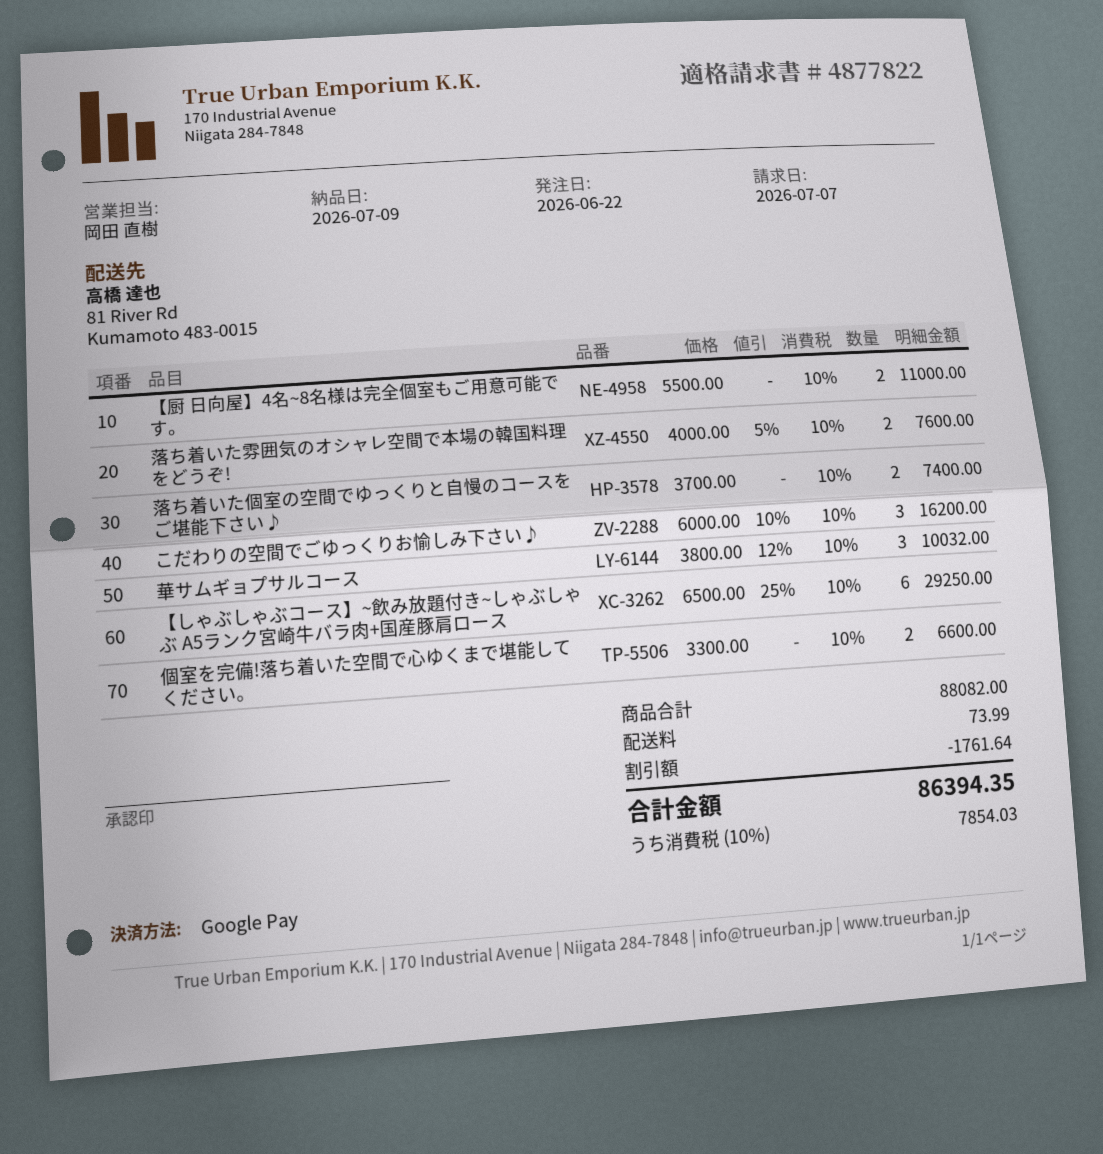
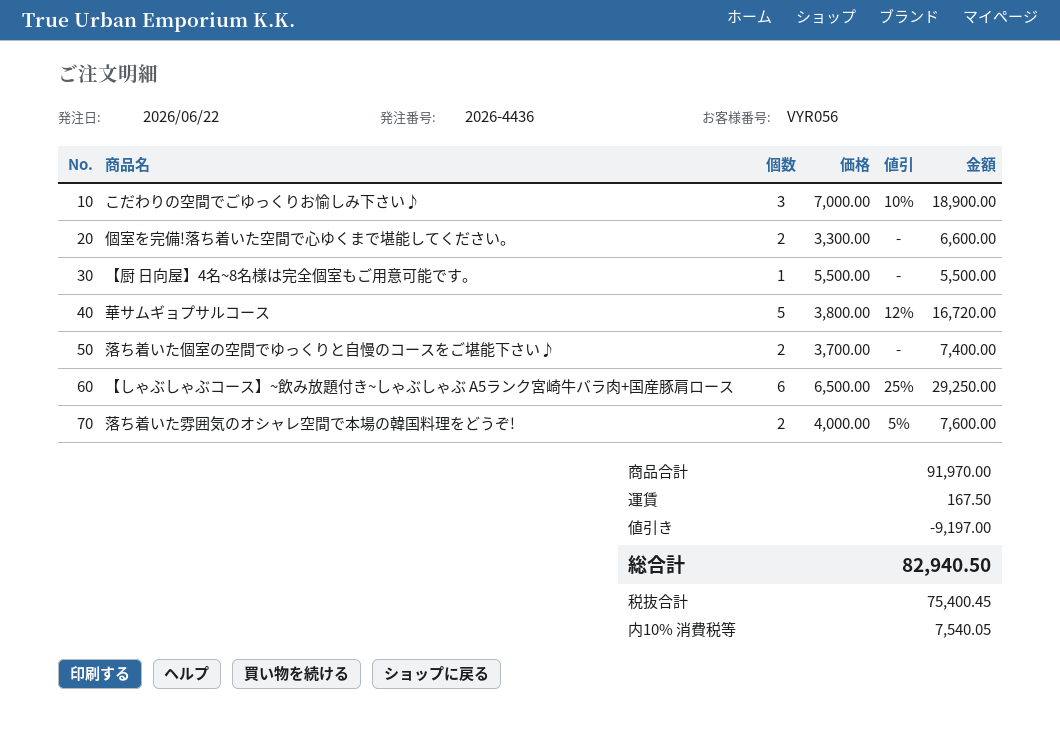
【厨 日向屋】4名~8名様は完全個室もご用意可能です。: 2 x 5500.00 = 11000.00 -> 1 x 5500.00 = 5500.00
こだわりの空間でごゆっくりお愉しみ下さい♪: 3 x 6000.00 - 10% = 16200.00 -> 3 x 7000.00 - 10% = 18900.00
華サムギョプサルコース: 3 x 3800.00 - 12% = 10032.00 -> 5 x 3800.00 - 12% = 16720.00
subtotal: 88082.00 -> 91970.00
discount: 1761.64 -> 9197.00
shipping: 73.99 -> 167.50
tax: 10% = 7854.03 -> 10% = 7540.05
total: 86394.35 -> 82940.50

